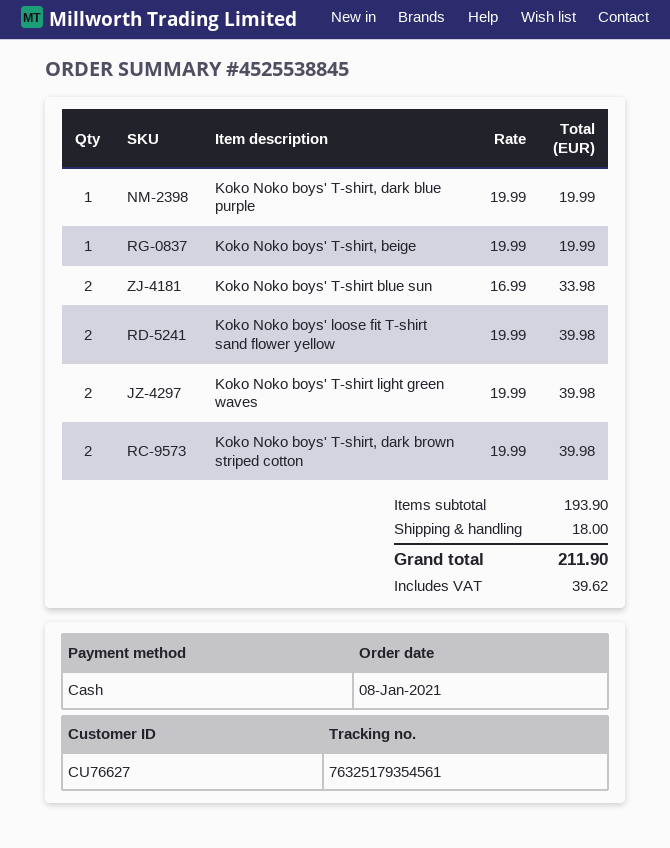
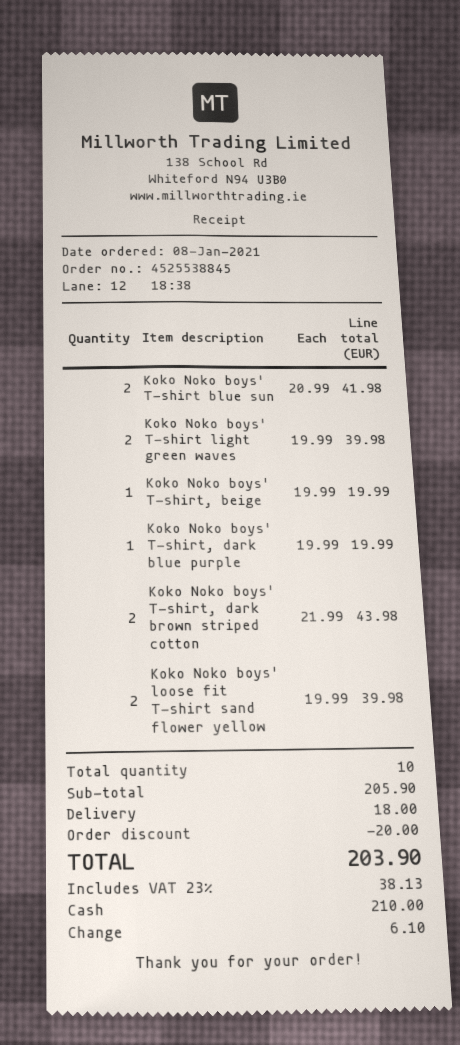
Koko Noko boys' T-shirt blue sun: 2 x 16.99 = 33.98 -> 2 x 20.99 = 41.98
Koko Noko boys' T-shirt, dark brown striped cotton: 2 x 19.99 = 39.98 -> 2 x 21.99 = 43.98
subtotal: 193.90 -> 205.90
discount: none -> 20.00
tax: 39.62 -> 38.13
total: 211.90 -> 203.90

